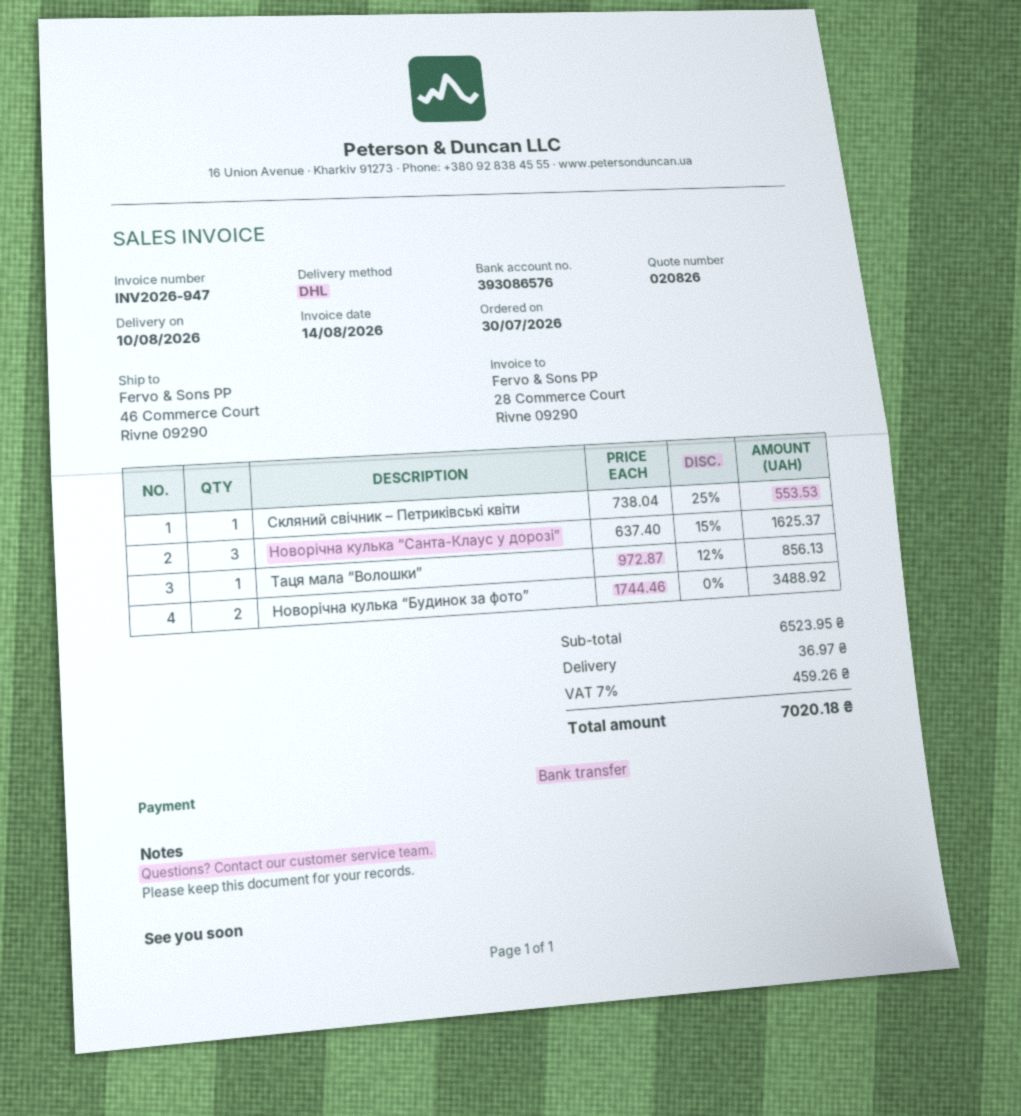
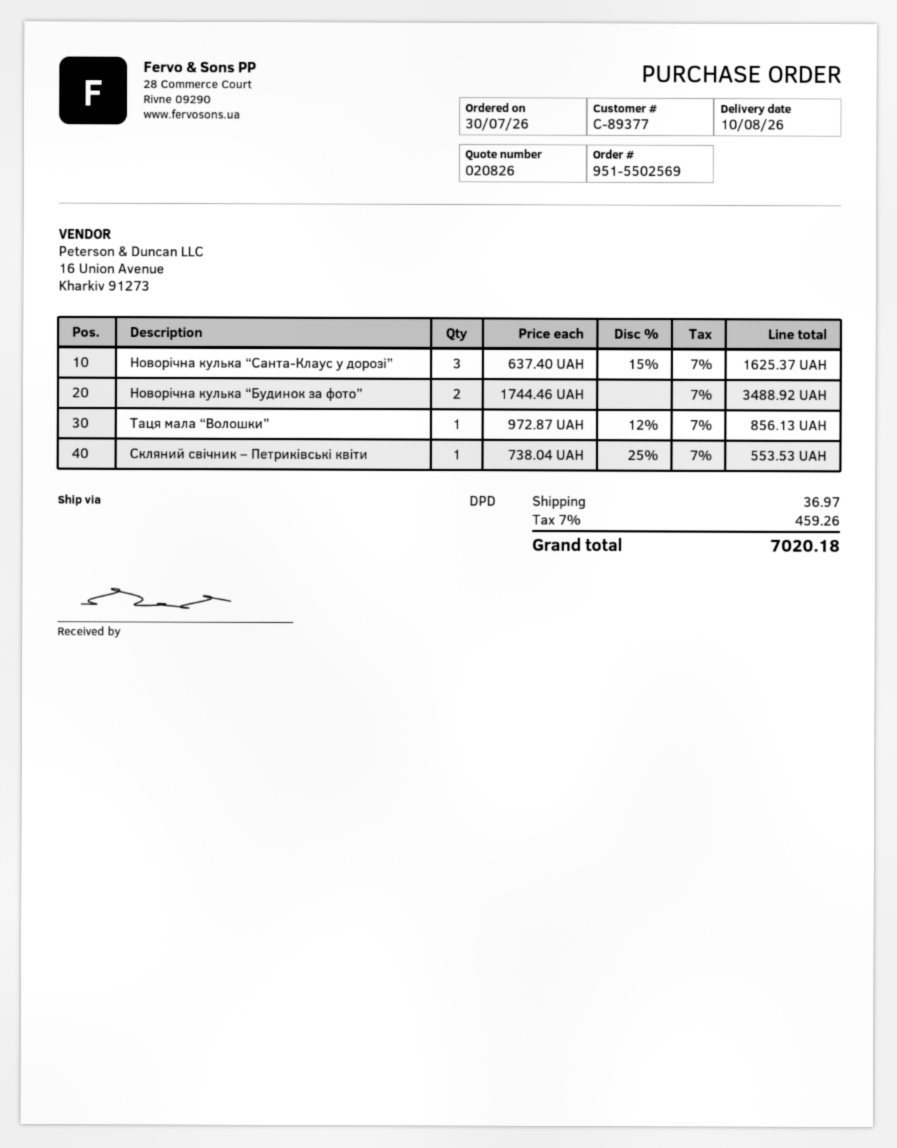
shipping method: DHL -> DPD

